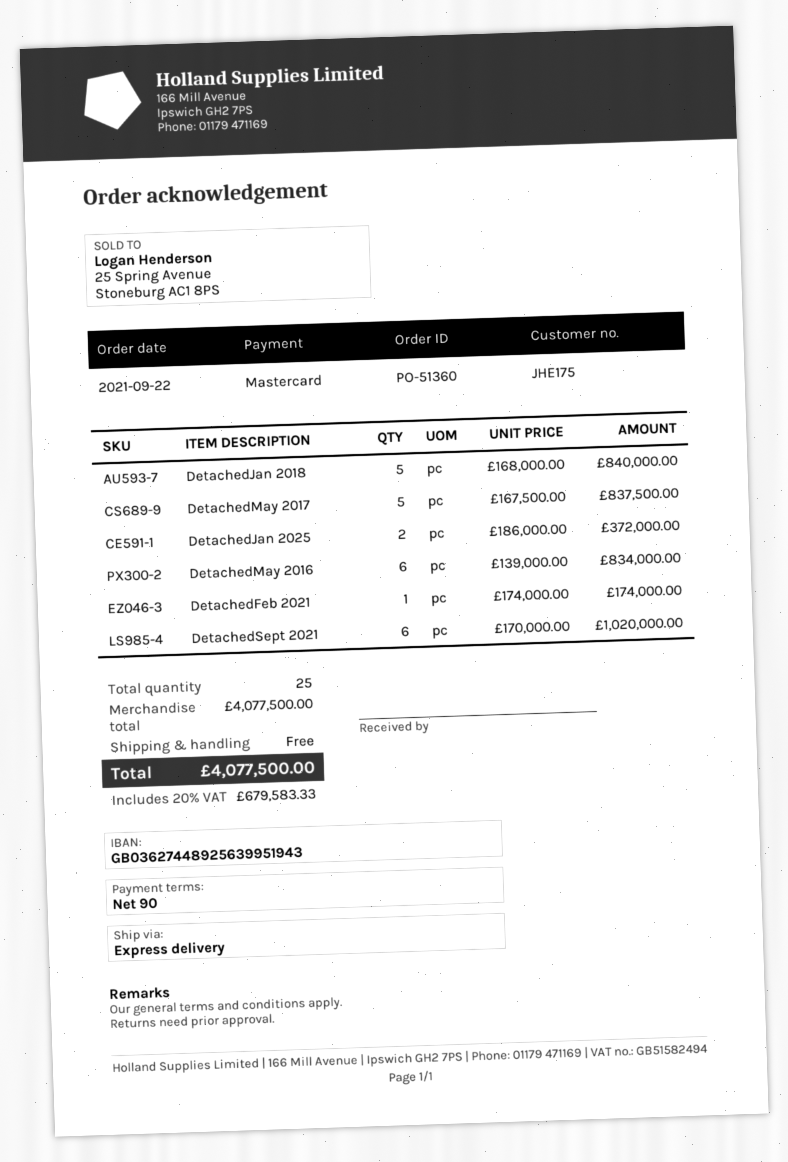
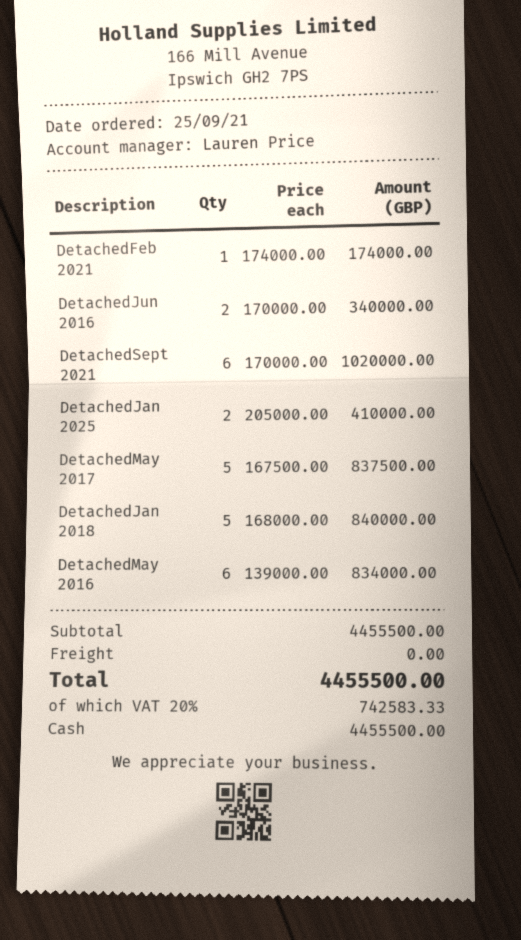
order date: 2021-09-22 -> 2021-09-25
payment method: Mastercard -> cash
DetachedJan 2025: 2 x 186000.00 = 372000.00 -> 2 x 205000.00 = 410000.00
DetachedJun 2016: none -> 2 x 170000.00 = 340000.00
subtotal: 4077500.00 -> 4455500.00
tax: 20% = 679583.33 -> 20% = 742583.33
total: 4077500.00 -> 4455500.00

